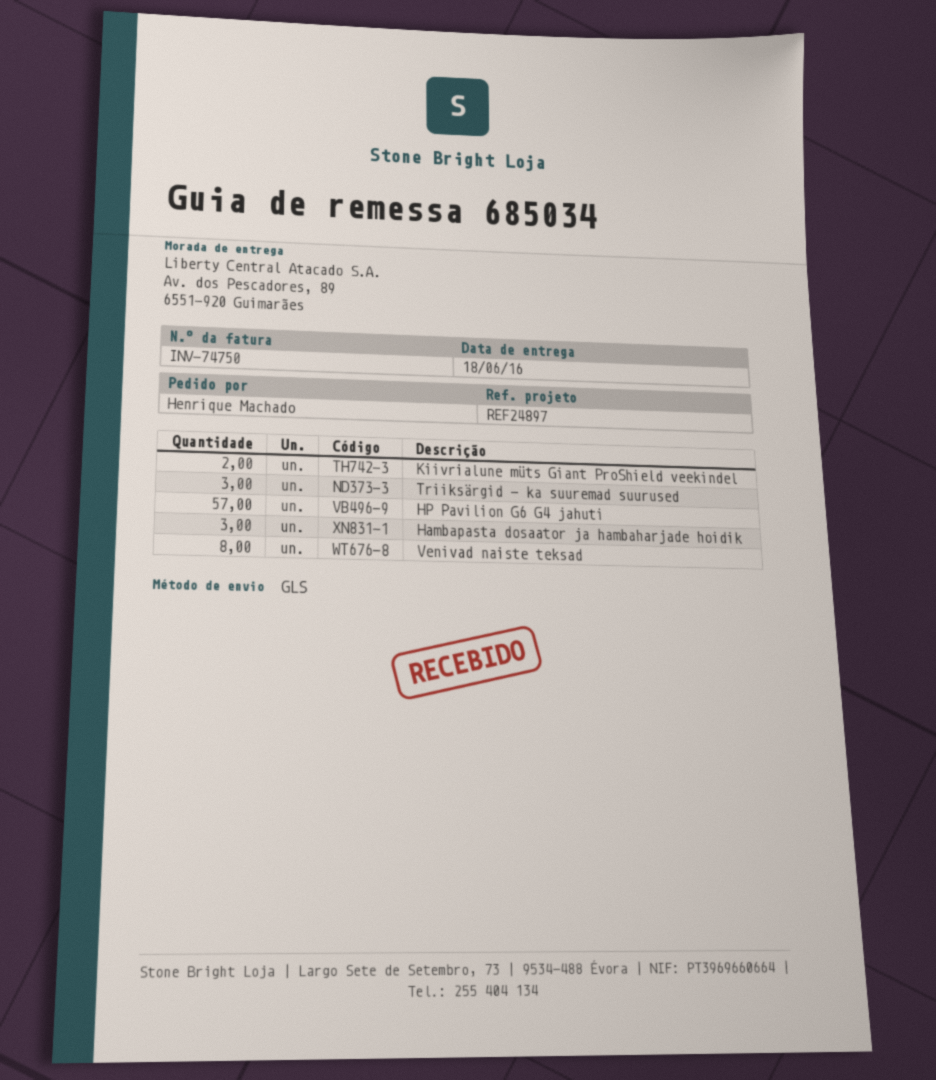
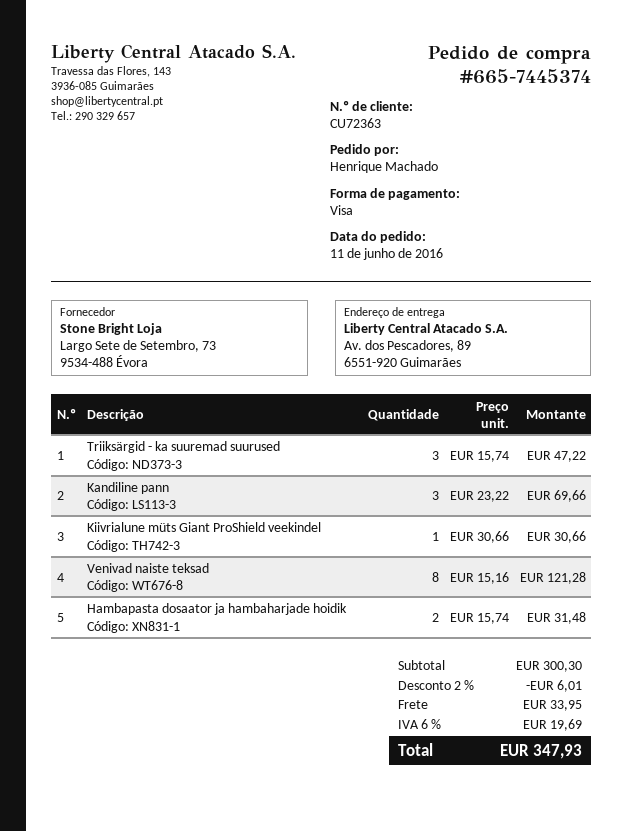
Kiivrialune müts Giant ProShield veekindel: 2 -> 1
HP Pavilion G6 G4 jahuti: 57 -> none
Hambapasta dosaator ja hambaharjade hoidik: 3 -> 2
Kandiline pann: none -> 3

